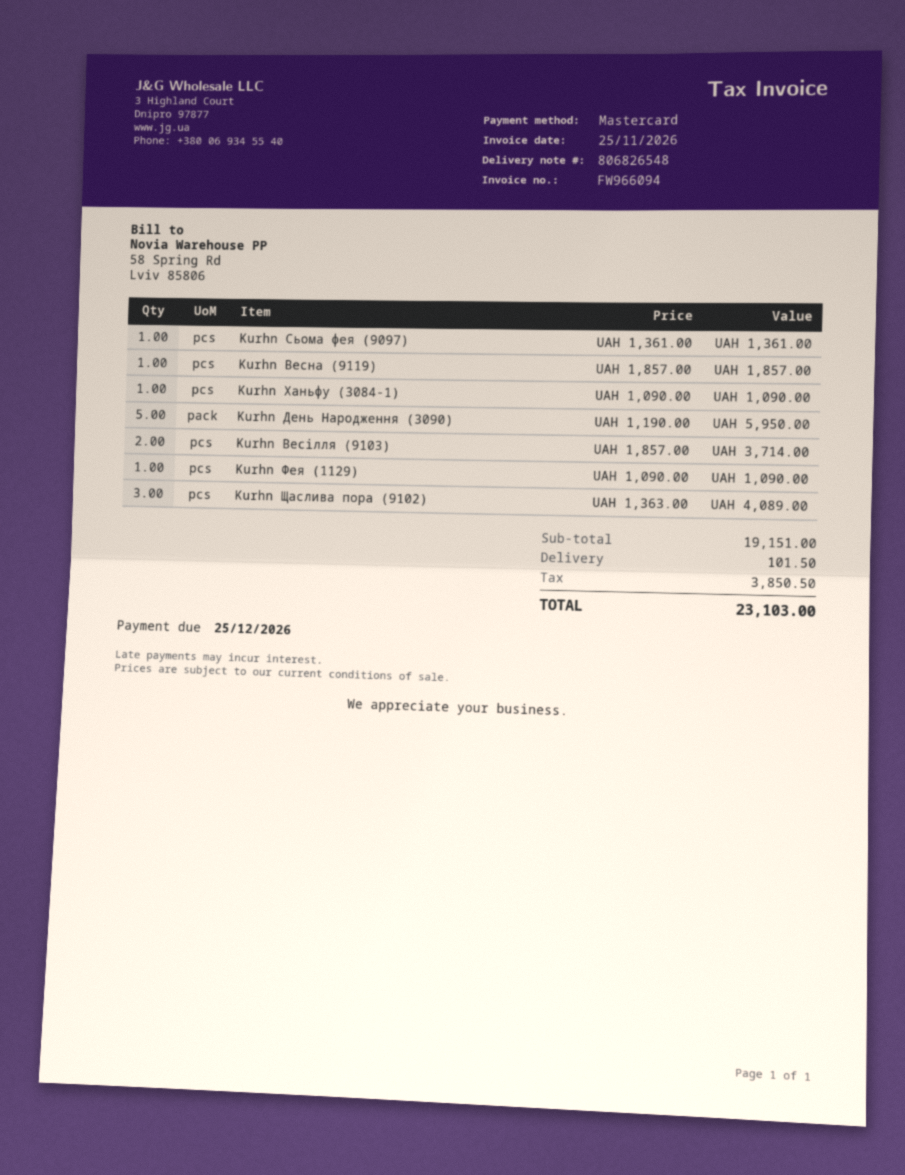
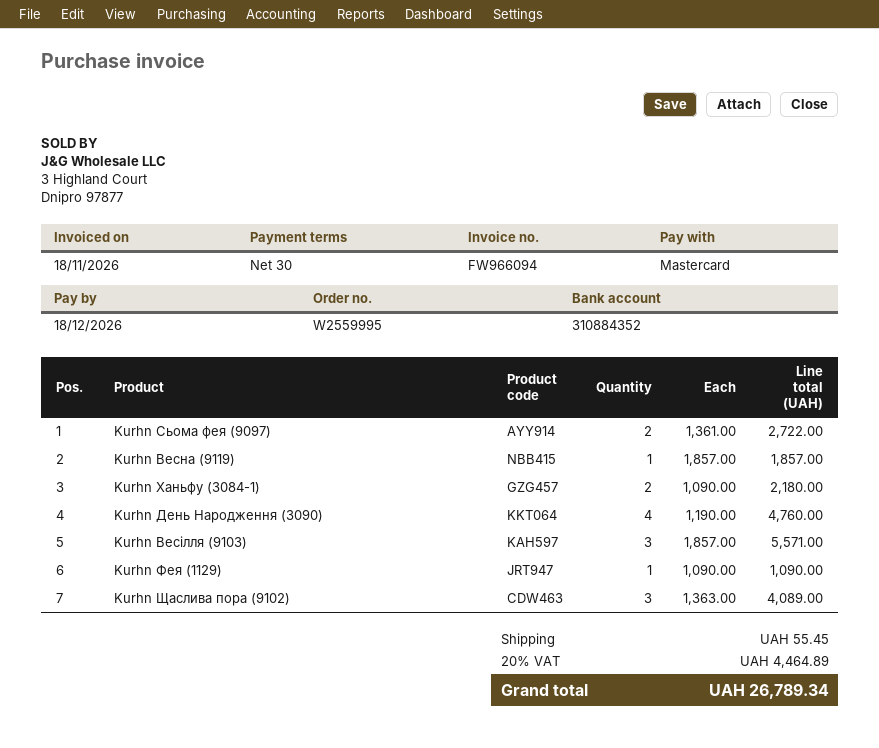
invoice date: 2026-11-25 -> 2026-11-18
due date: 2026-12-25 -> 2026-12-18
Kurhn Сьома фея (9097): 1 x 1361.00 = 1361.00 -> 2 x 1361.00 = 2722.00
Kurhn Ханьфу (3084-1): 1 x 1090.00 = 1090.00 -> 2 x 1090.00 = 2180.00
Kurhn День Народження (3090): 5 x 1190.00 = 5950.00 -> 4 x 1190.00 = 4760.00
Kurhn Весілля (9103): 2 x 1857.00 = 3714.00 -> 3 x 1857.00 = 5571.00
shipping: 101.50 -> 55.45
tax: 3850.50 -> 4464.89
total: 23103.00 -> 26789.34

